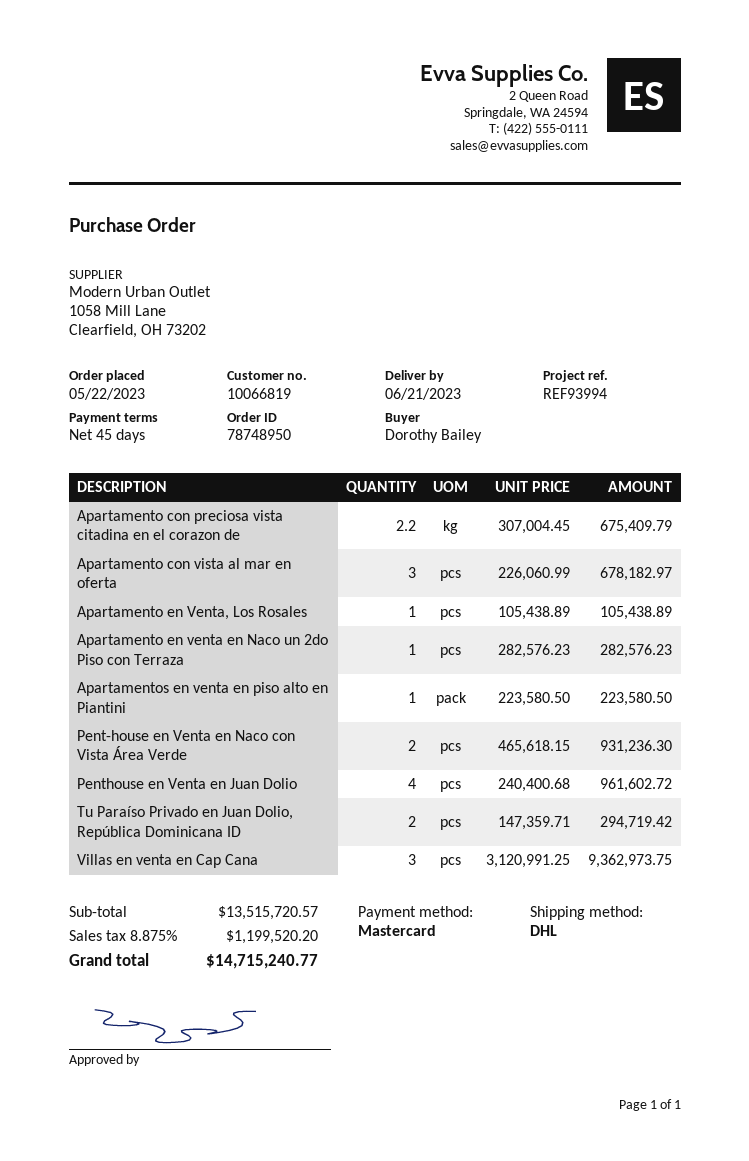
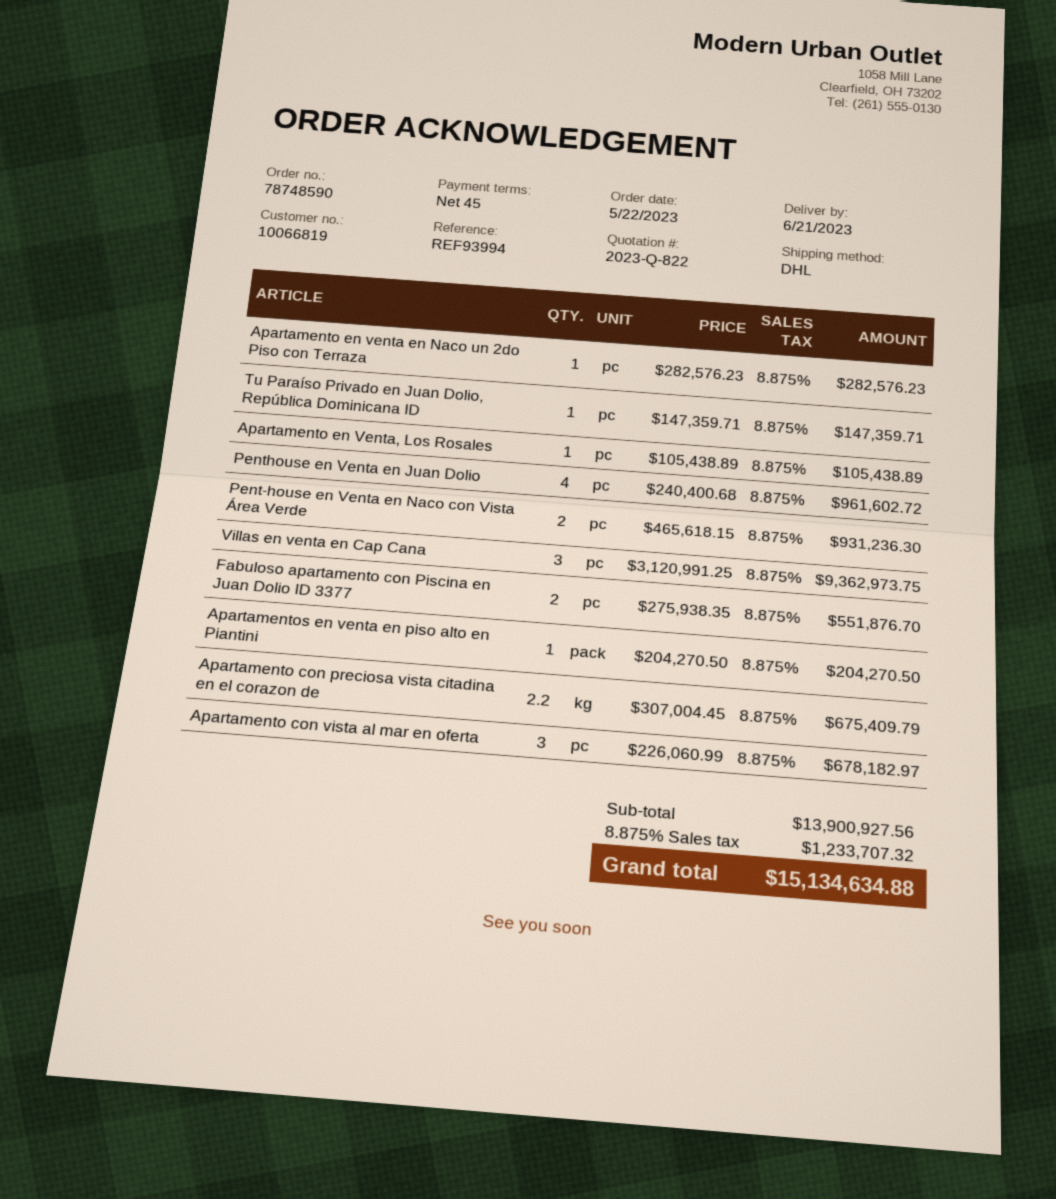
order number: 78748950 -> 78748590
Apartamentos en venta en piso alto en Piantini: 1 x 223580.50 = 223580.50 -> 1 x 204270.50 = 204270.50
Tu Paraíso Privado en Juan Dolio, República Dominicana ID: 2 x 147359.71 = 294719.42 -> 1 x 147359.71 = 147359.71
Fabuloso apartamento con Piscina en Juan Dolio ID 3377: none -> 2 x 275938.35 = 551876.70
subtotal: 13515720.57 -> 13900927.56
tax: 8.875% = 1199520.20 -> 8.875% = 1233707.32
total: 14715240.77 -> 15134634.88

